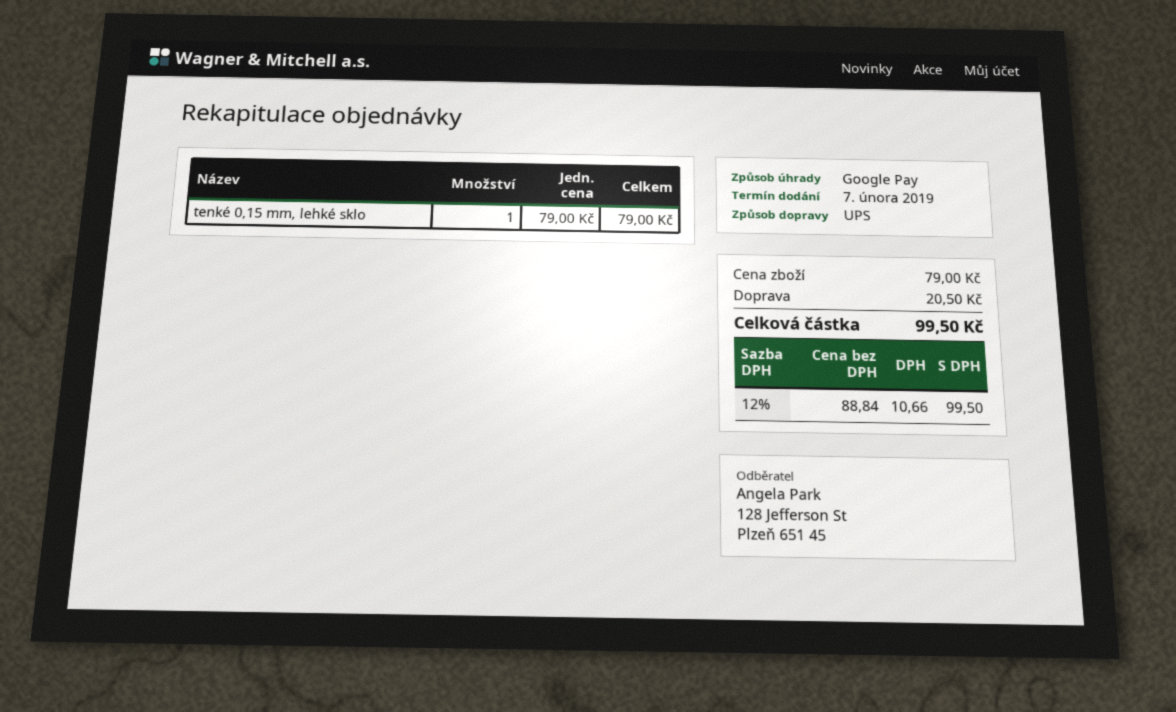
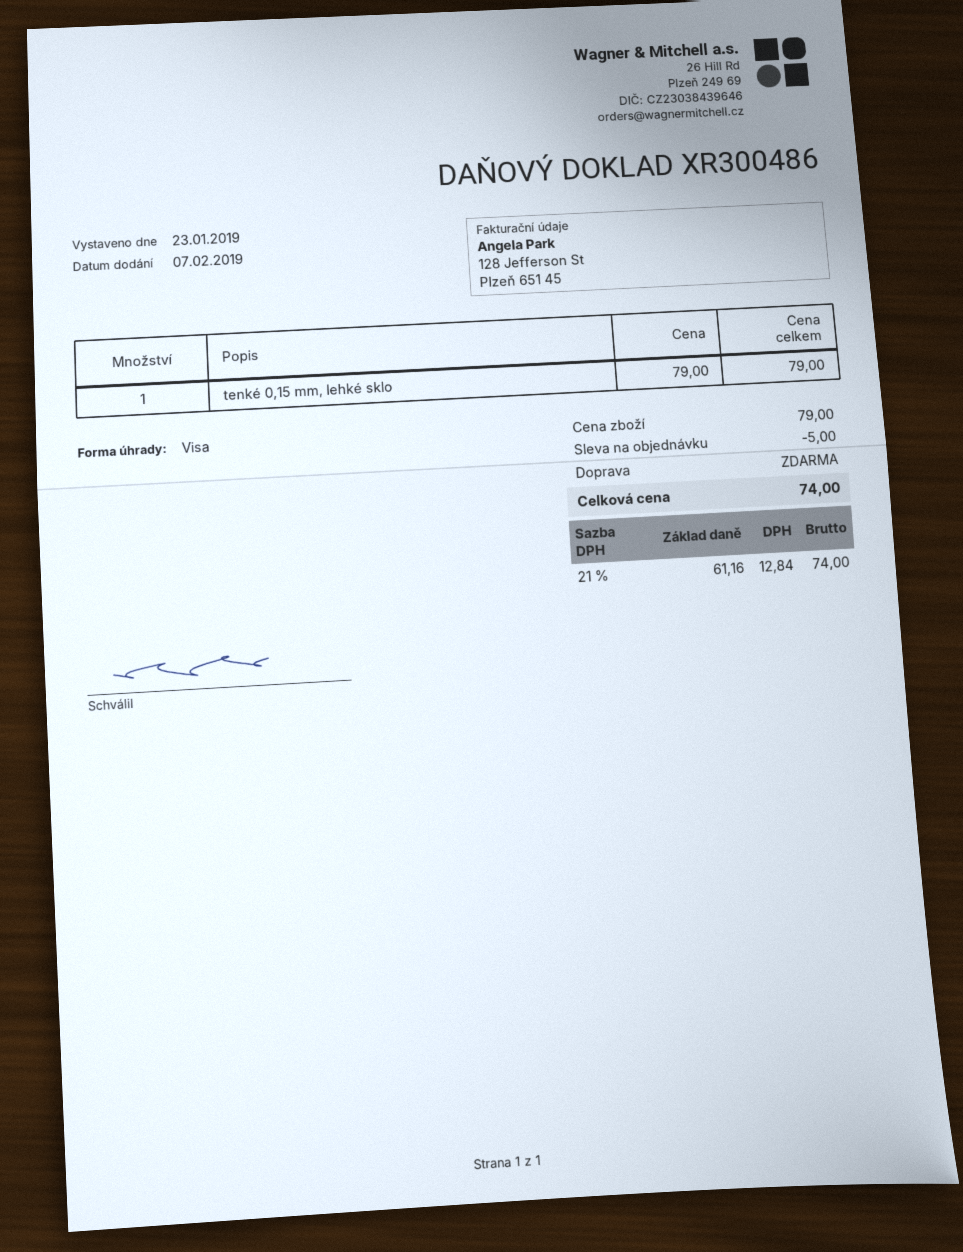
payment method: Google Pay -> Visa
discount: none -> 5.00
shipping: 20.50 -> 0.00
net: 88.84 -> 61.16
tax: 12% = 10.66 -> 21% = 12.84
total: 99.50 -> 74.00

